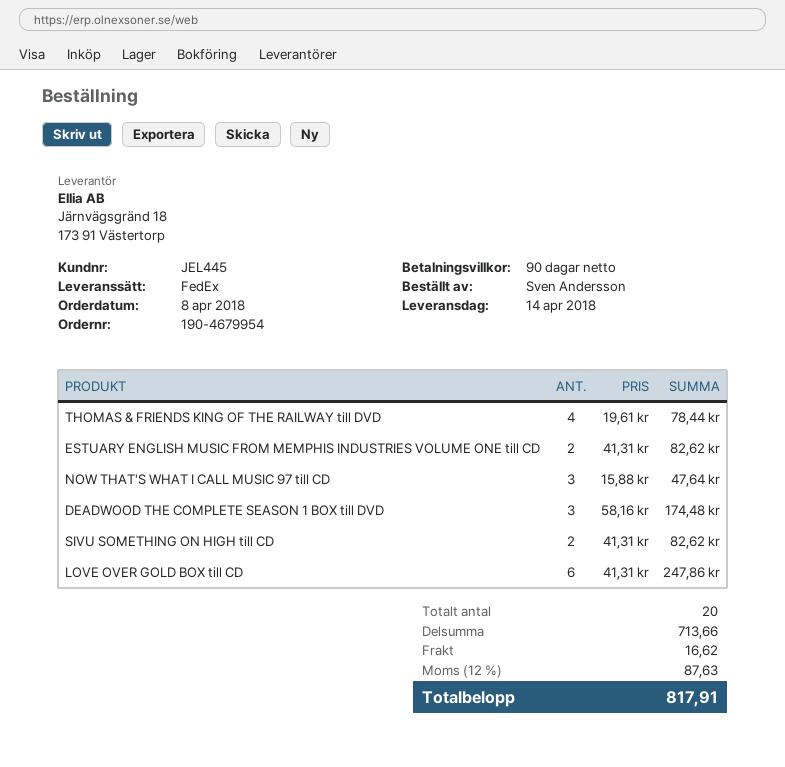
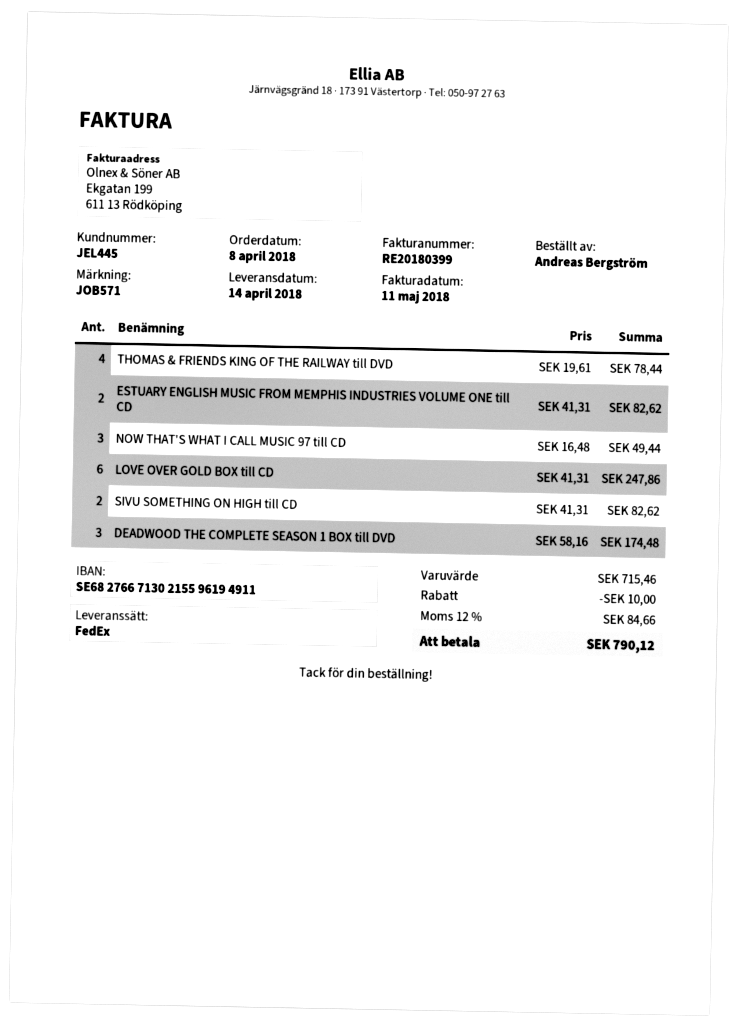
ordered by: Sven Andersson -> Andreas Bergström
NOW THAT'S WHAT I CALL MUSIC 97 till CD: 3 x 15.88 = 47.64 -> 3 x 16.48 = 49.44
subtotal: 713.66 -> 715.46
discount: none -> 10.00
shipping: 16.62 -> none
tax: 12% = 87.63 -> 12% = 84.66
total: 817.91 -> 790.12

